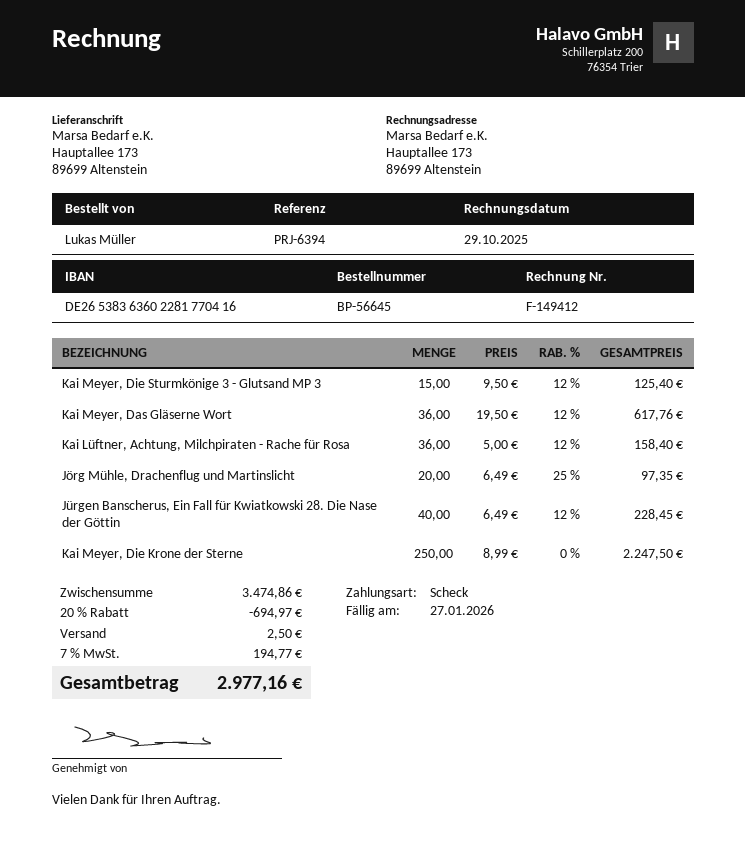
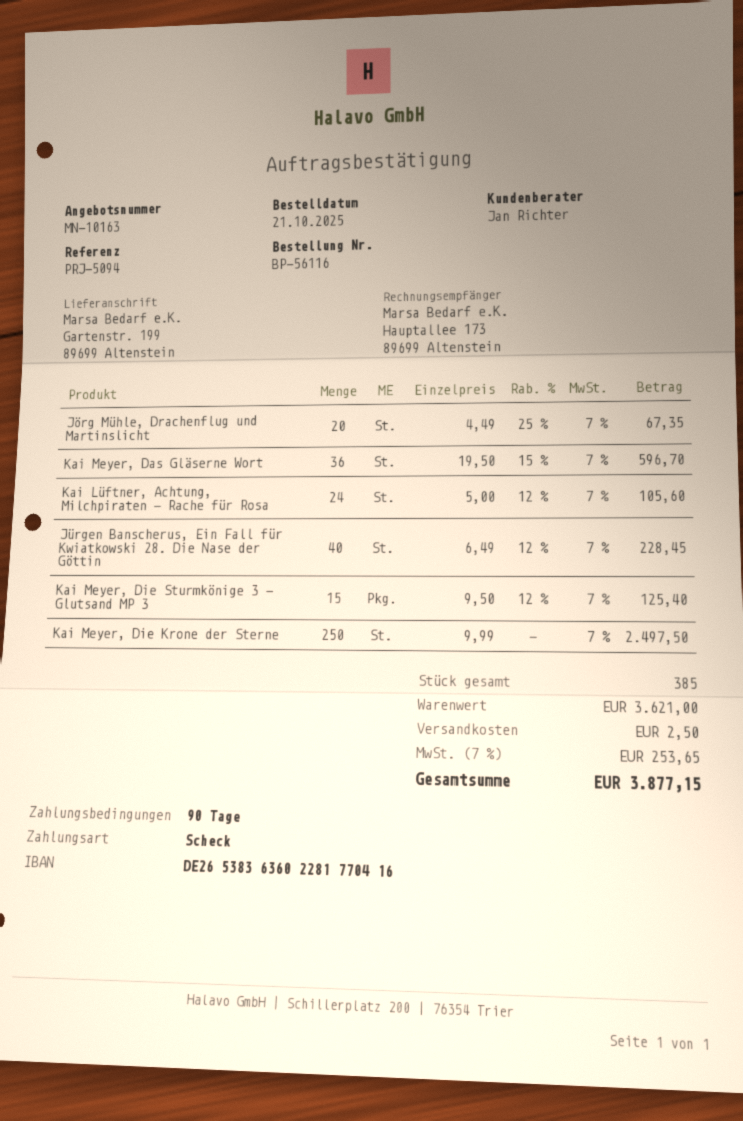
order number: BP-56645 -> BP-56116
reference: PRJ-6394 -> PRJ-5094
ship to: Hauptallee 173, 89699 Altenstein -> Gartenstr. 199, 89699 Altenstein
Kai Meyer, Das Gläserne Wort: 36 x 19.50 - 12% = 617.76 -> 36 x 19.50 - 15% = 596.70
Kai Lüftner, Achtung, Milchpiraten - Rache für Rosa: 36 x 5.00 - 12% = 158.40 -> 24 x 5.00 - 12% = 105.60
Jörg Mühle, Drachenflug und Martinslicht: 20 x 6.49 - 25% = 97.35 -> 20 x 4.49 - 25% = 67.35
Kai Meyer, Die Krone der Sterne: 250 x 8.99 = 2247.50 -> 250 x 9.99 = 2497.50
subtotal: 3474.86 -> 3621.00
discount: 20% = 694.97 -> none
tax: 7% = 194.77 -> 7% = 253.65
total: 2977.16 -> 3877.15

